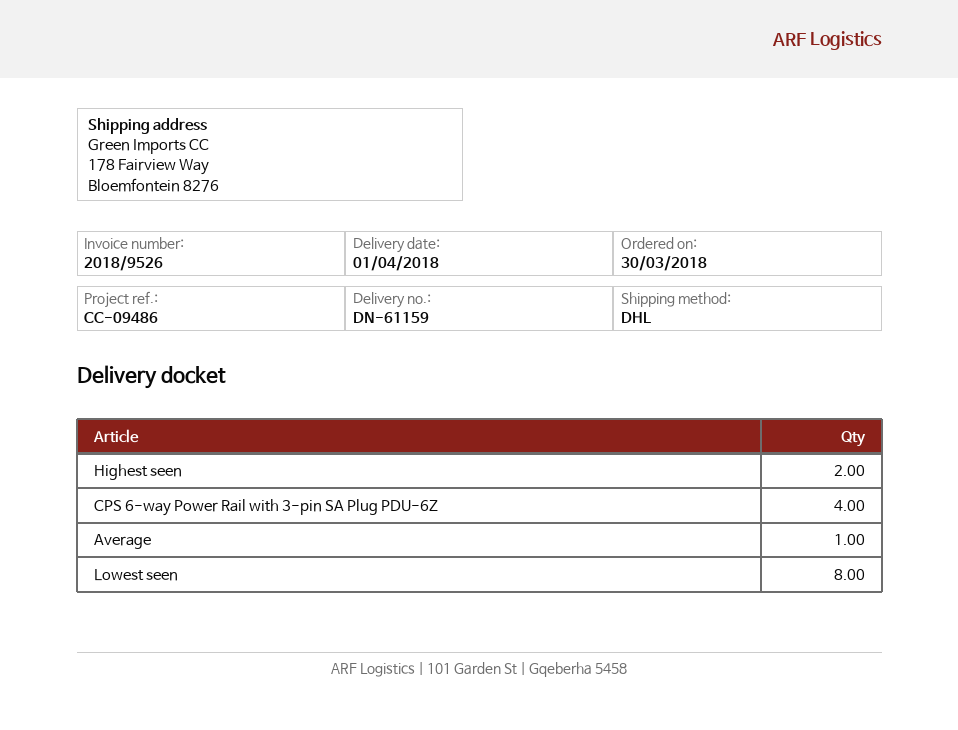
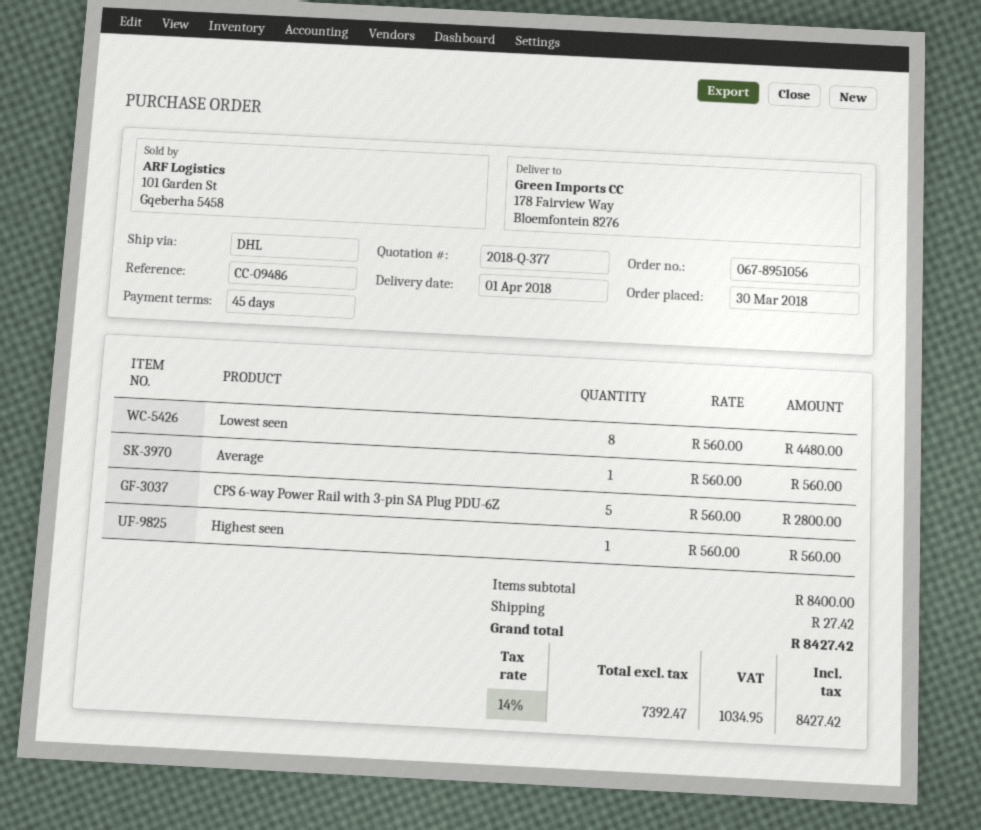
Highest seen: 2 -> 1
CPS 6-way Power Rail with 3-pin SA Plug PDU-6Z: 4 -> 5

